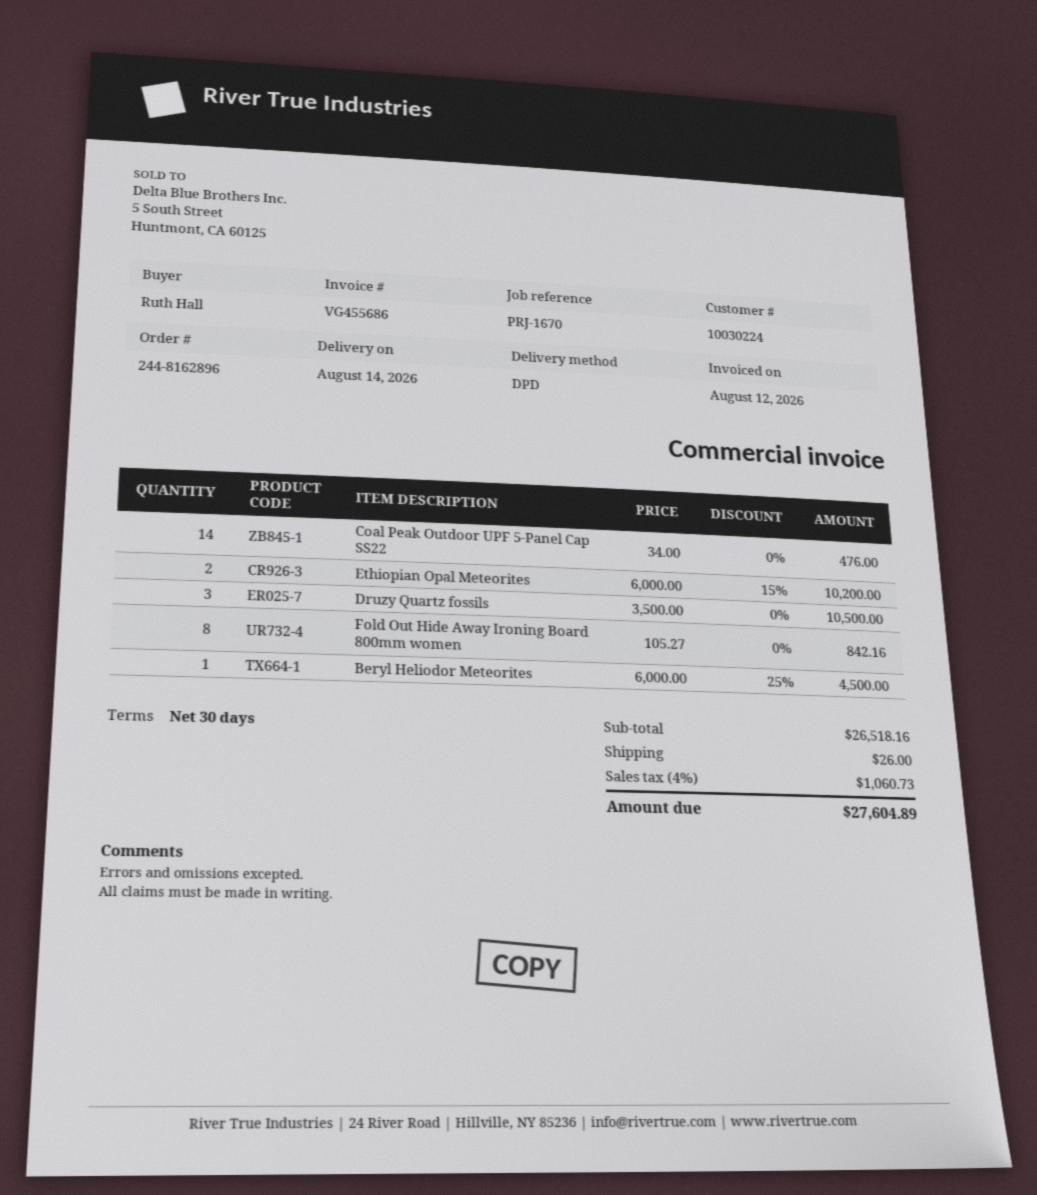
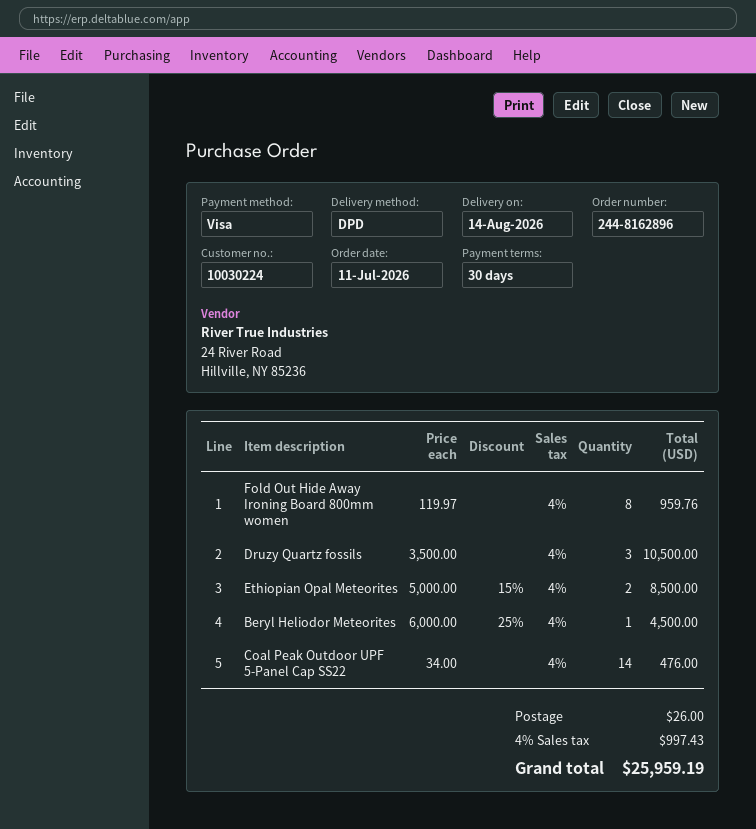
Ethiopian Opal Meteorites: 2 x 6000.00 - 15% = 10200.00 -> 2 x 5000.00 - 15% = 8500.00
Fold Out Hide Away Ironing Board 800mm women: 8 x 105.27 = 842.16 -> 8 x 119.97 = 959.76
tax: 4% = 1060.73 -> 4% = 997.43
total: 27604.89 -> 25959.19

